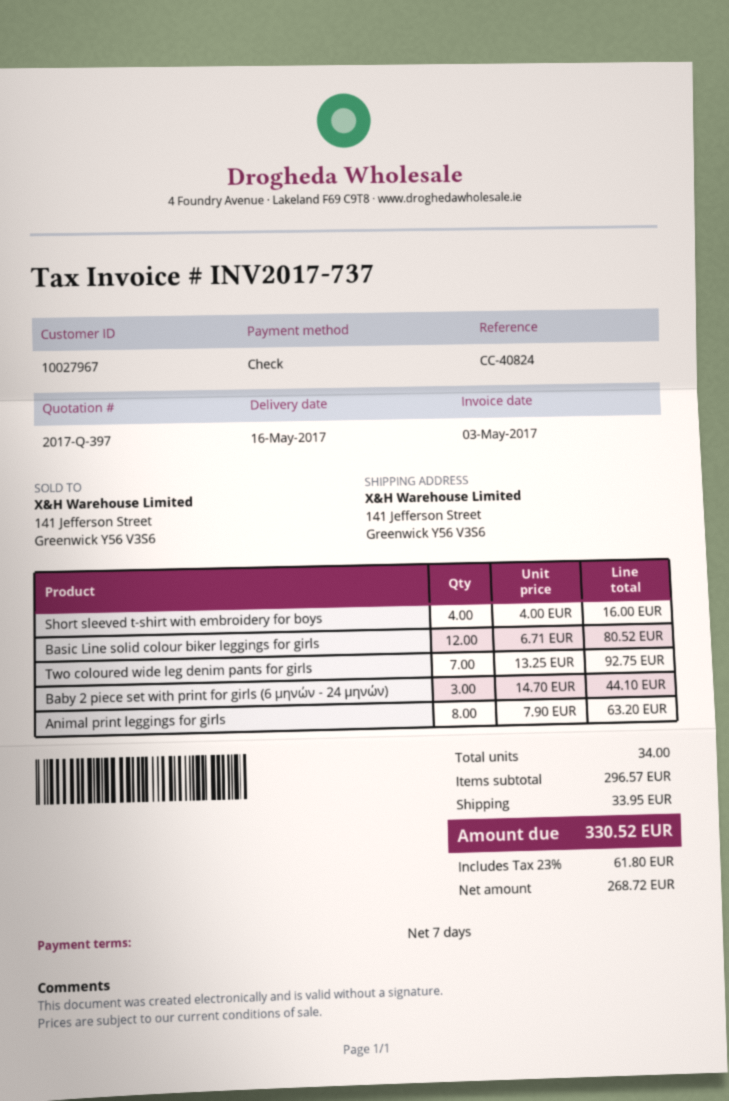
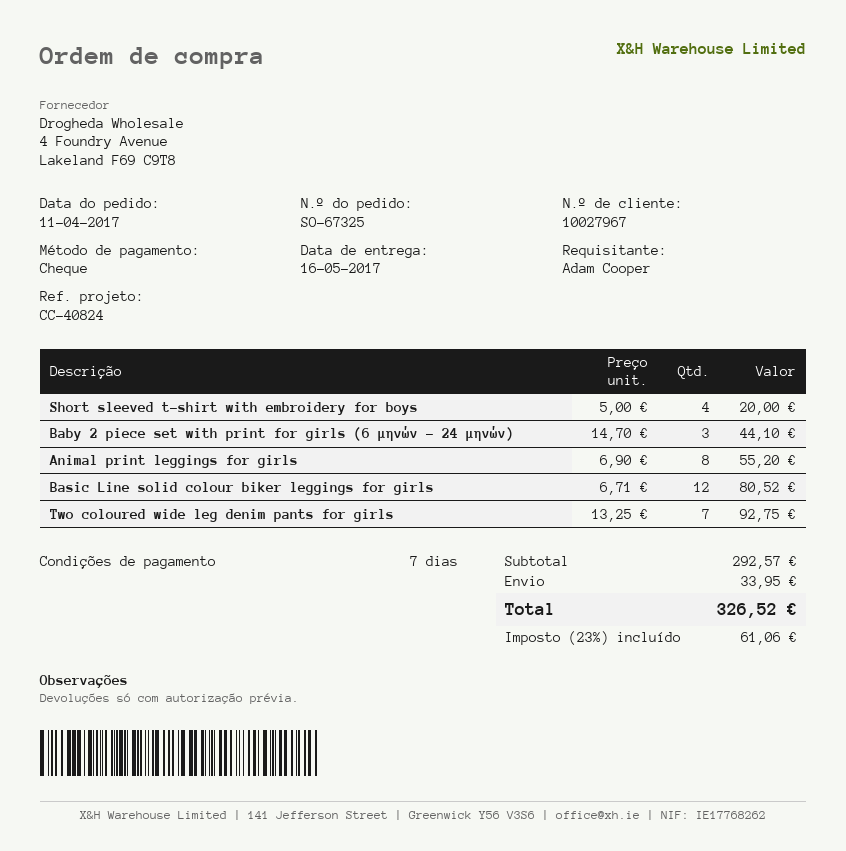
Short sleeved t-shirt with embroidery for boys: 4 x 4.00 = 16.00 -> 4 x 5.00 = 20.00
Animal print leggings for girls: 8 x 7.90 = 63.20 -> 8 x 6.90 = 55.20
subtotal: 296.57 -> 292.57
tax: 23% = 61.80 -> 23% = 61.06
total: 330.52 -> 326.52

